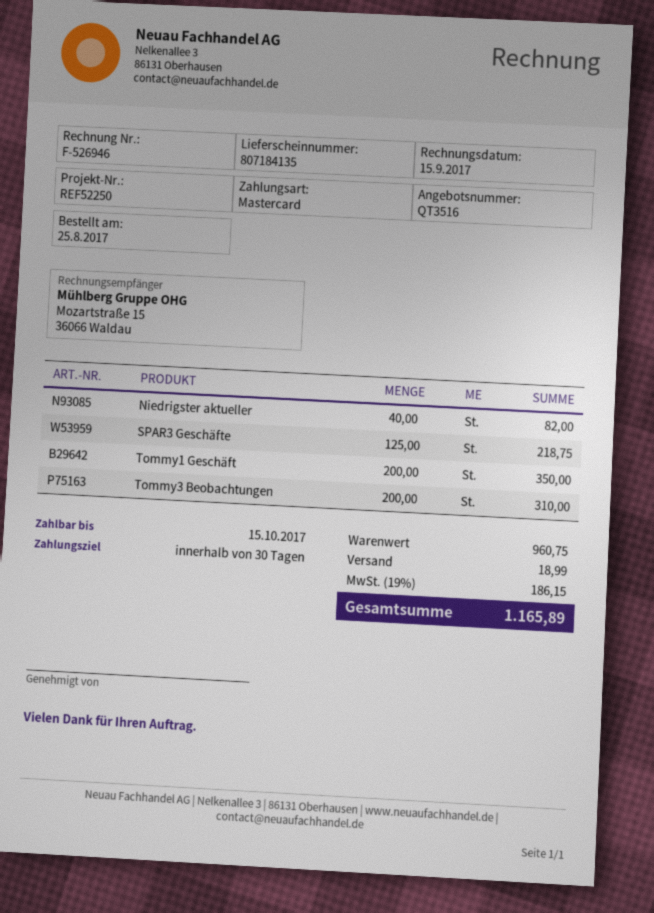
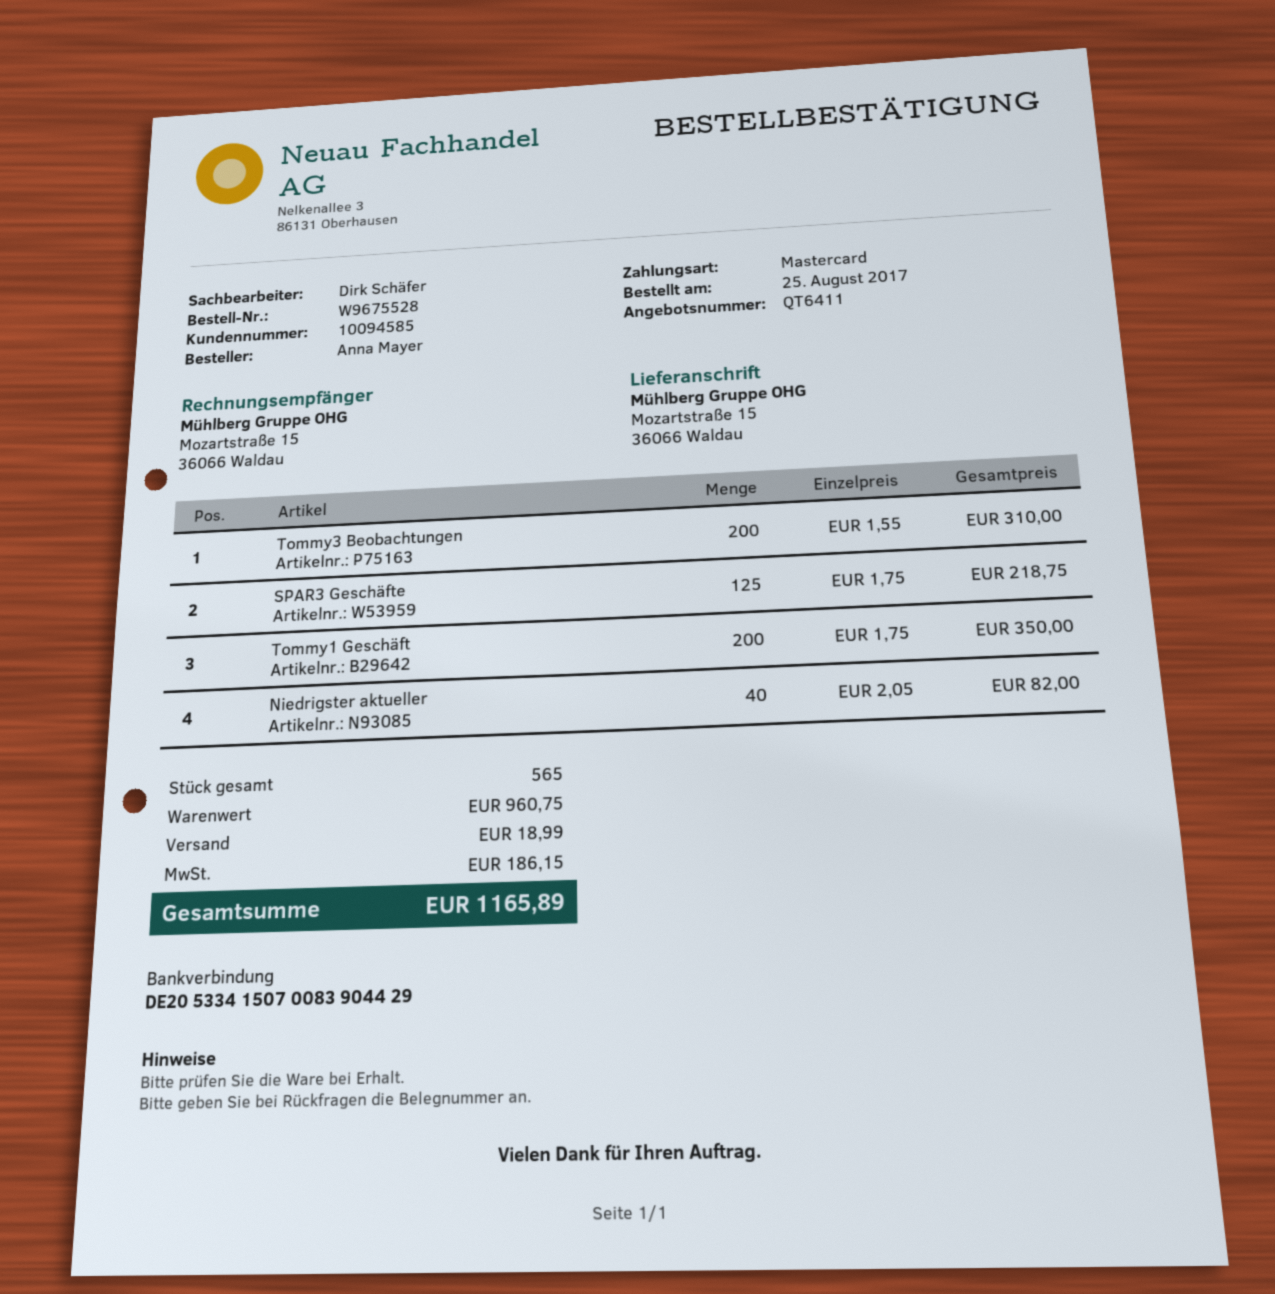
quote number: QT3516 -> QT6411

